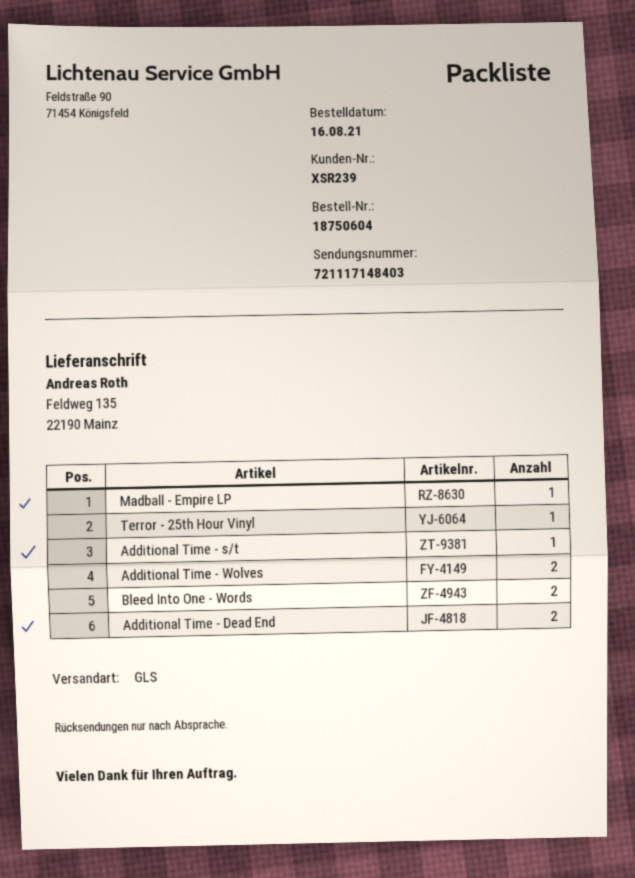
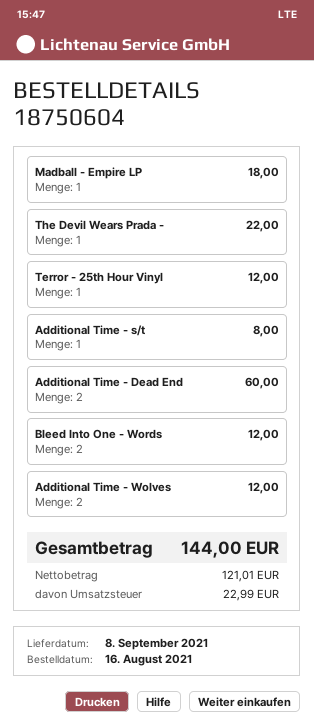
The Devil Wears Prada -: none -> 1

